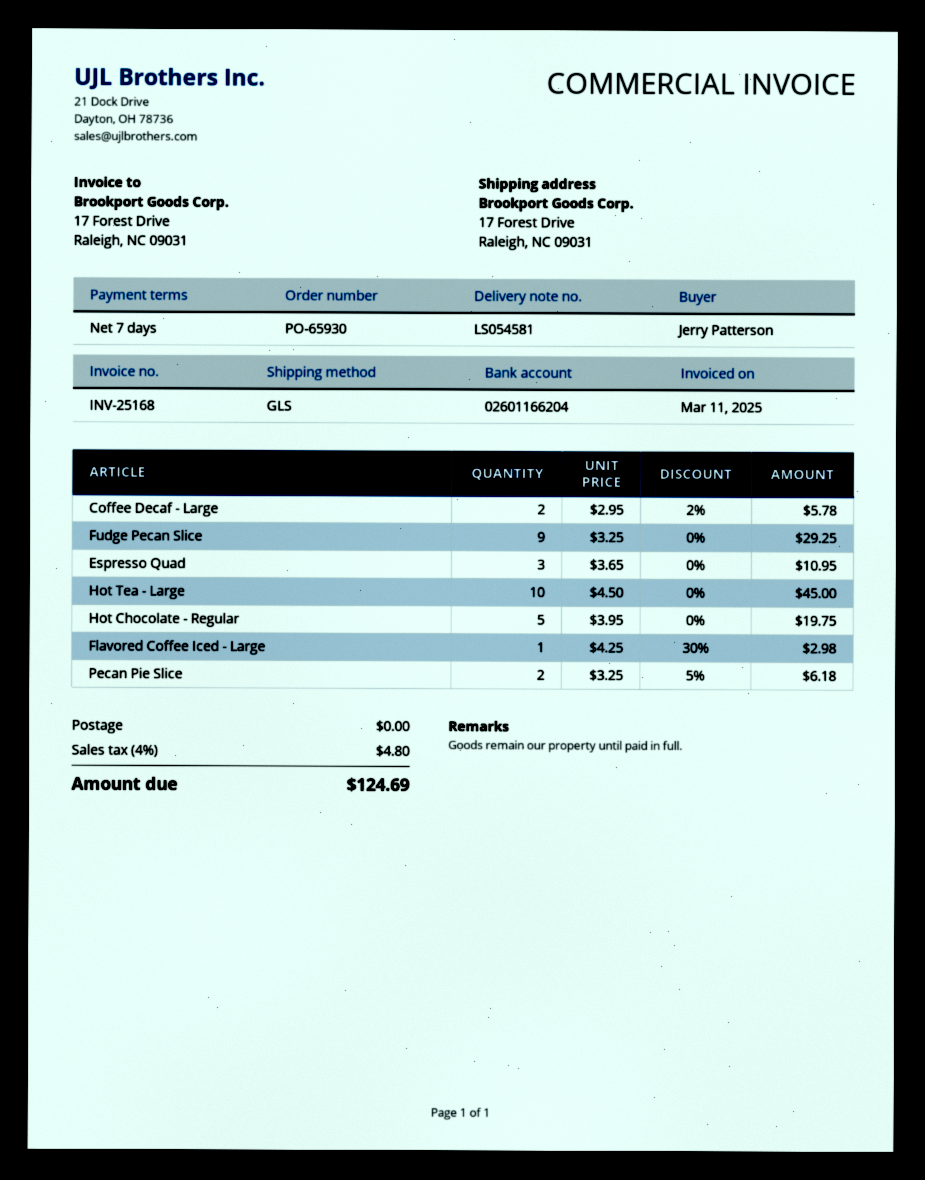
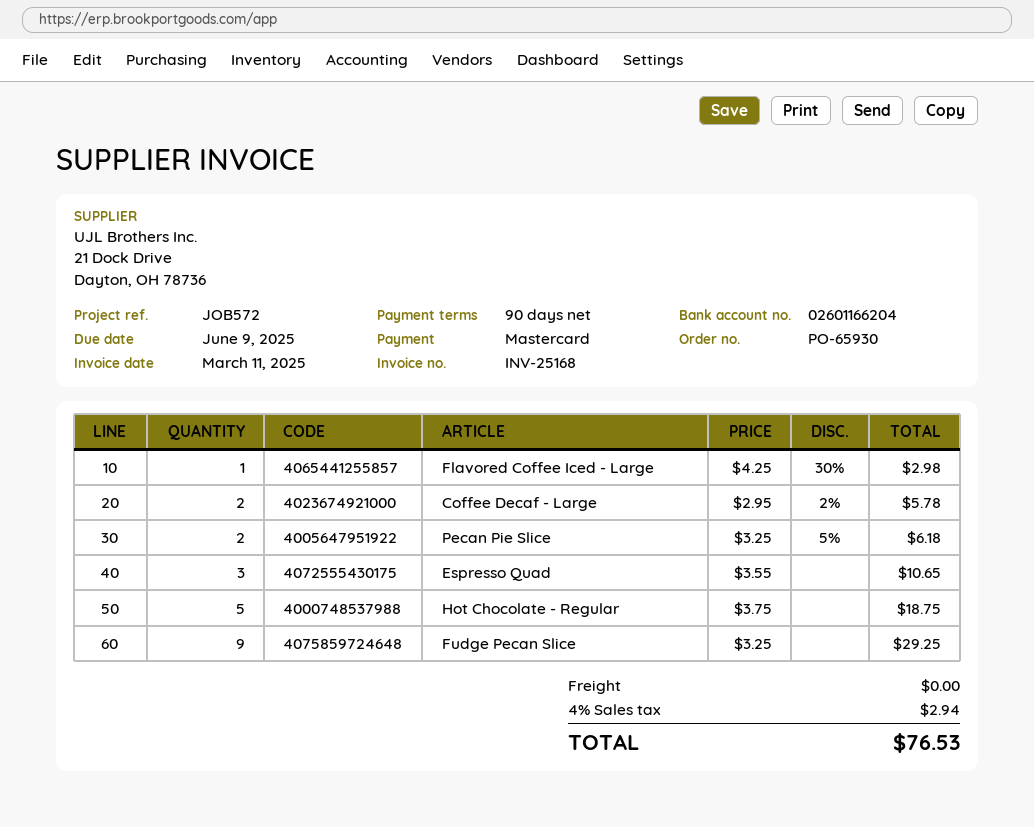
payment terms: 7 days -> 90 days
Espresso Quad: 3 x 3.65 = 10.95 -> 3 x 3.55 = 10.65
Hot Tea - Large: 10 x 4.50 = 45.00 -> none
Hot Chocolate - Regular: 5 x 3.95 = 19.75 -> 5 x 3.75 = 18.75
tax: 4% = 4.80 -> 4% = 2.94
total: 124.69 -> 76.53

